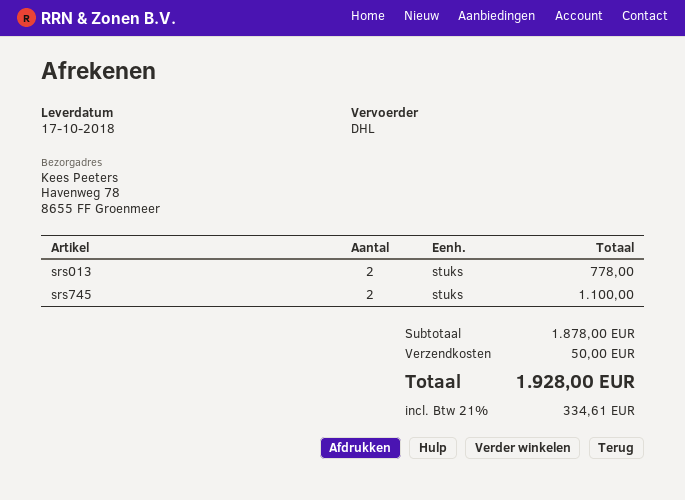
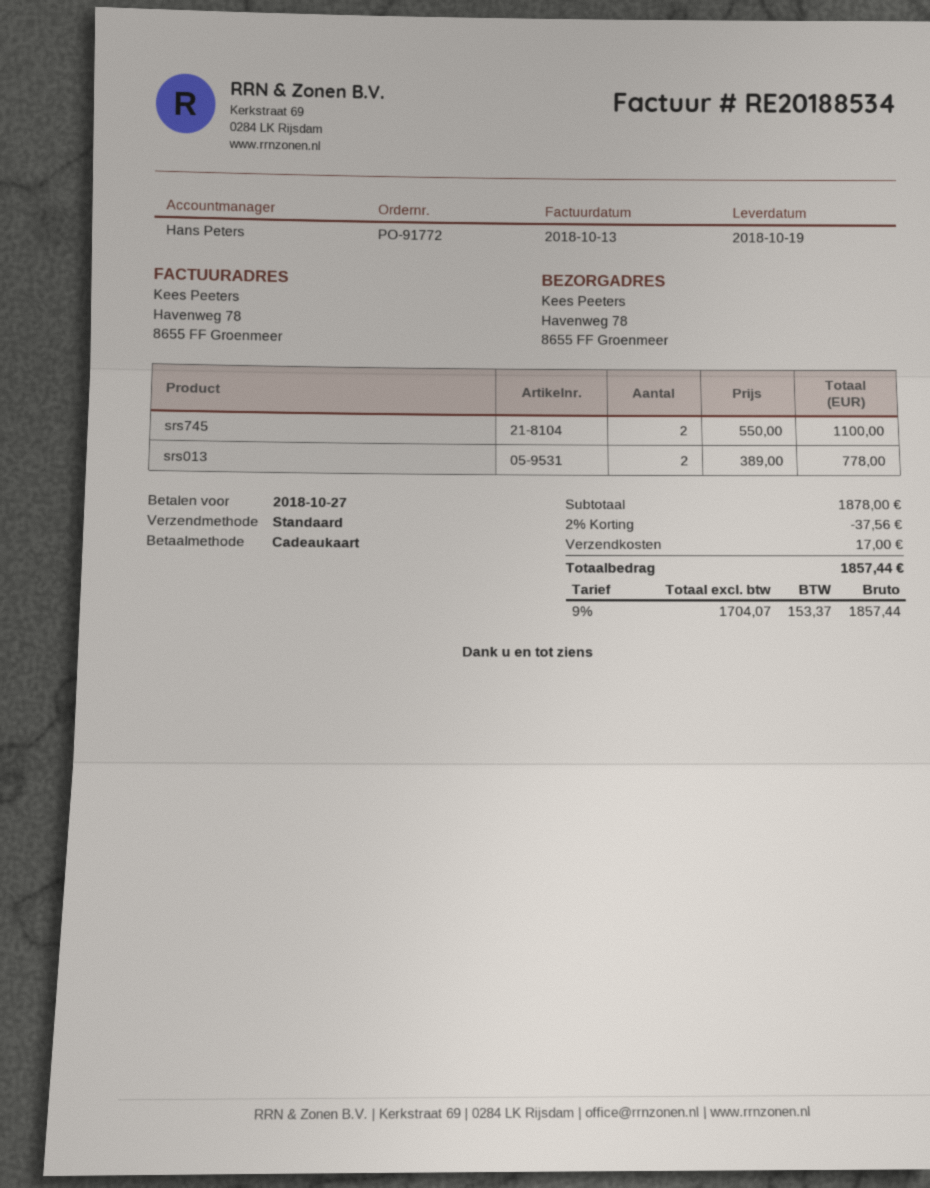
delivery date: 2018-10-17 -> 2018-10-19
shipping method: DHL -> standard
discount: none -> 2% = 37.56
shipping: 50.00 -> 17.00
tax: 21% = 334.61 -> 9% = 153.37
total: 1928.00 -> 1857.44

